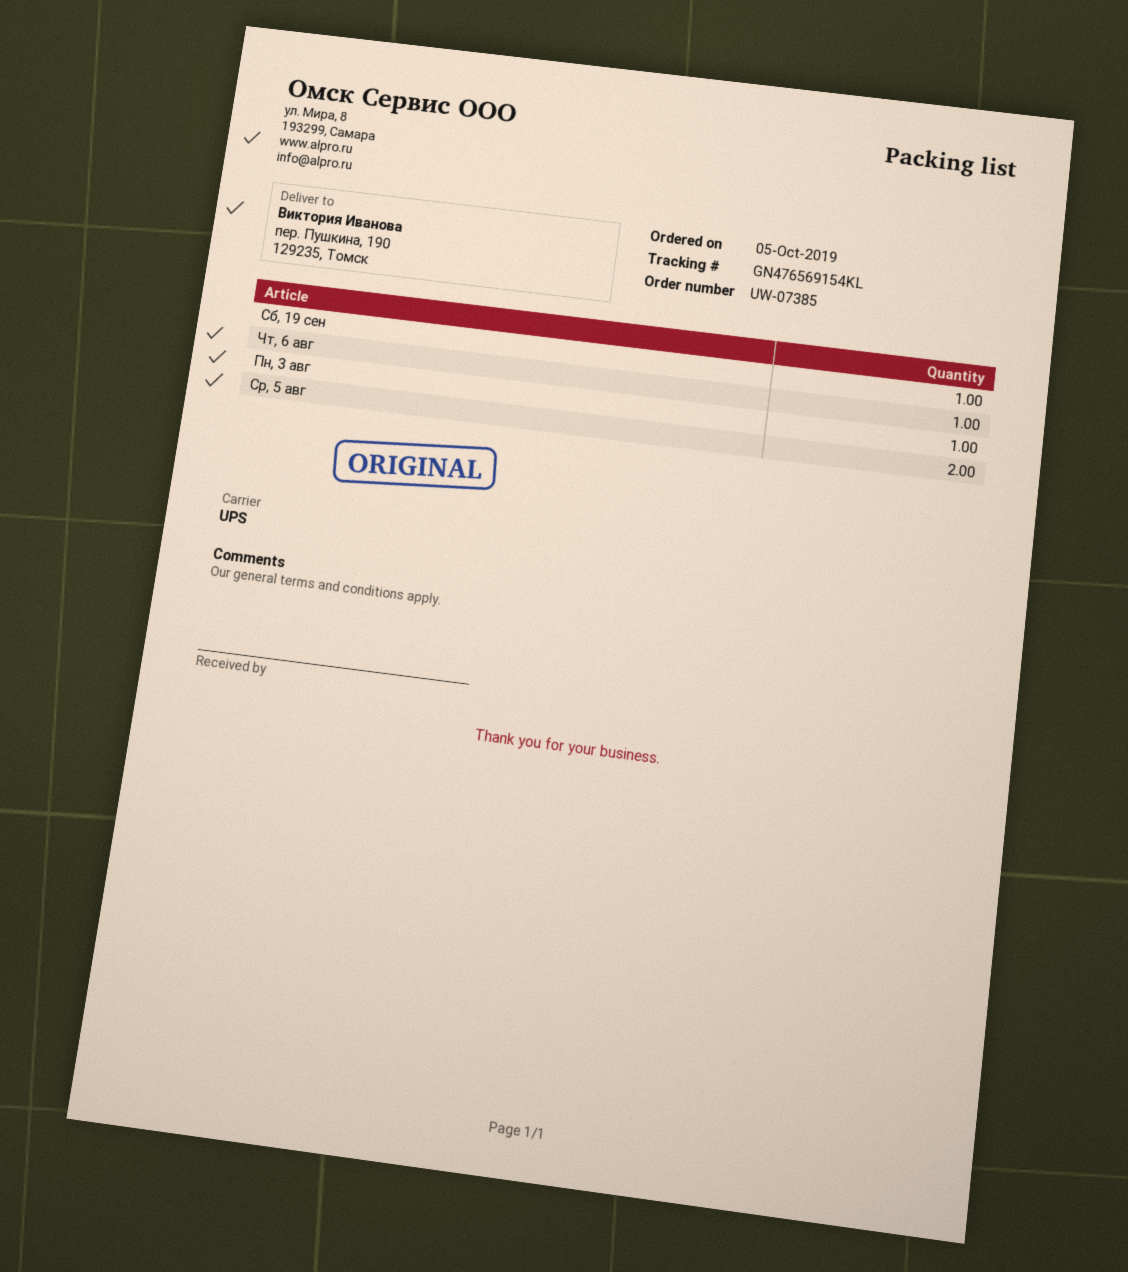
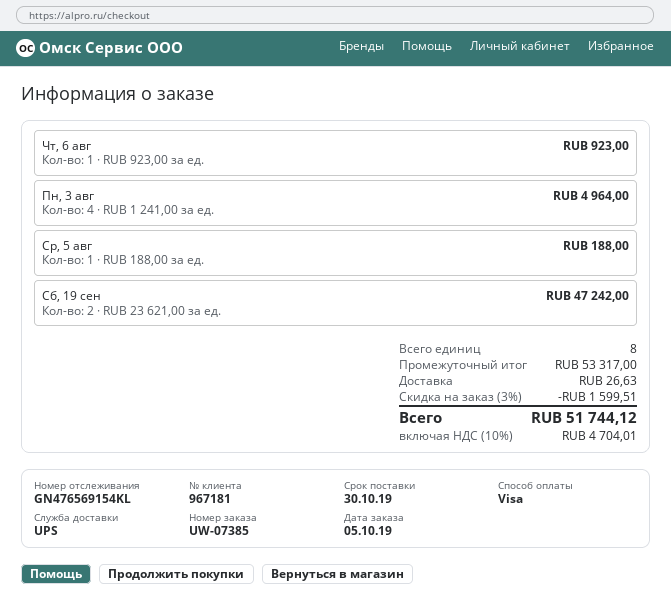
Сб, 19 сен: 1 -> 2
Пн, 3 авг: 1 -> 4
Ср, 5 авг: 2 -> 1

